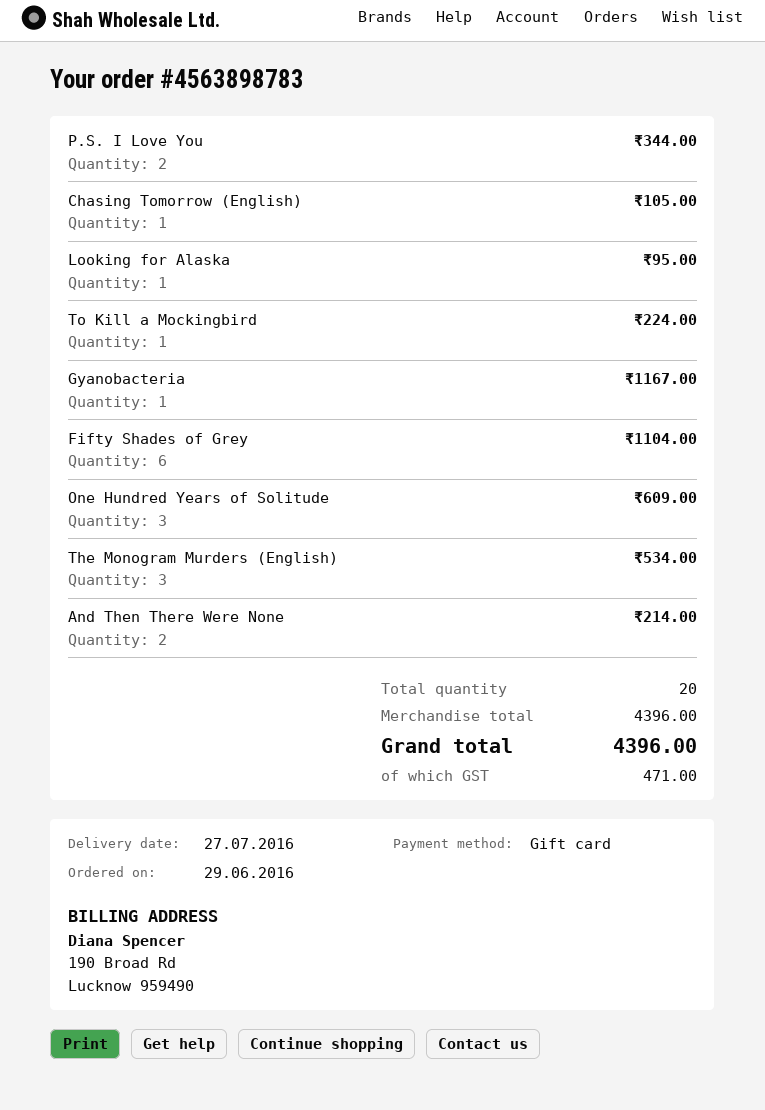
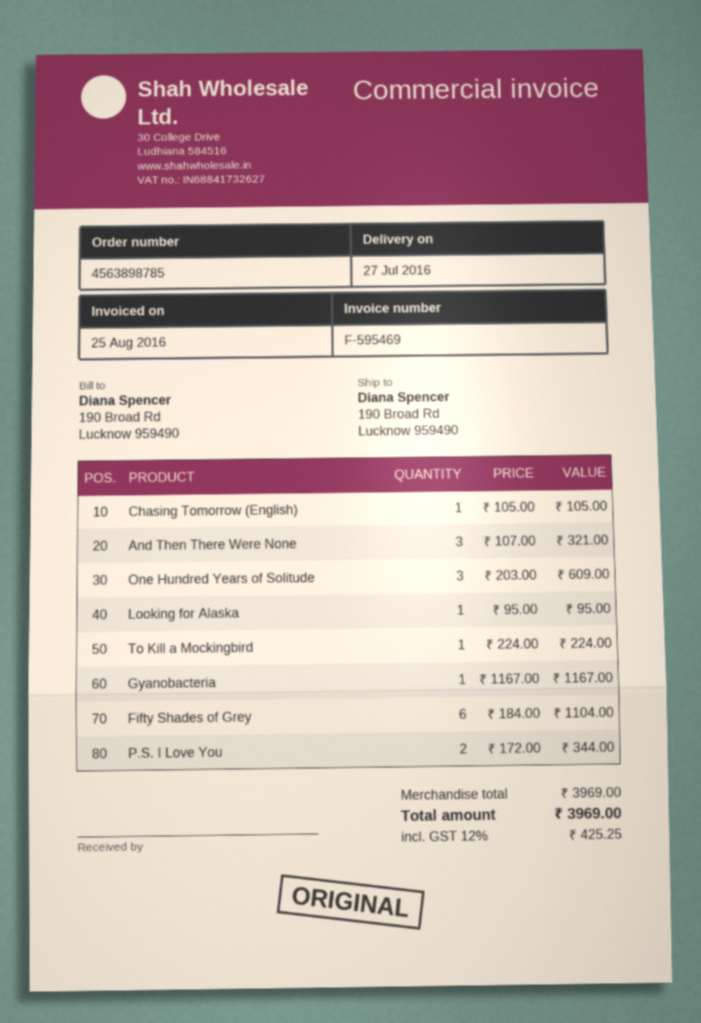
order number: 4563898783 -> 4563898785
The Monogram Murders (English): 3 for 534.00 -> none
And Then There Were None: 2 for 214.00 -> 3 for 321.00
subtotal: 4396.00 -> 3969.00
tax: 471.00 -> 425.25
total: 4396.00 -> 3969.00

